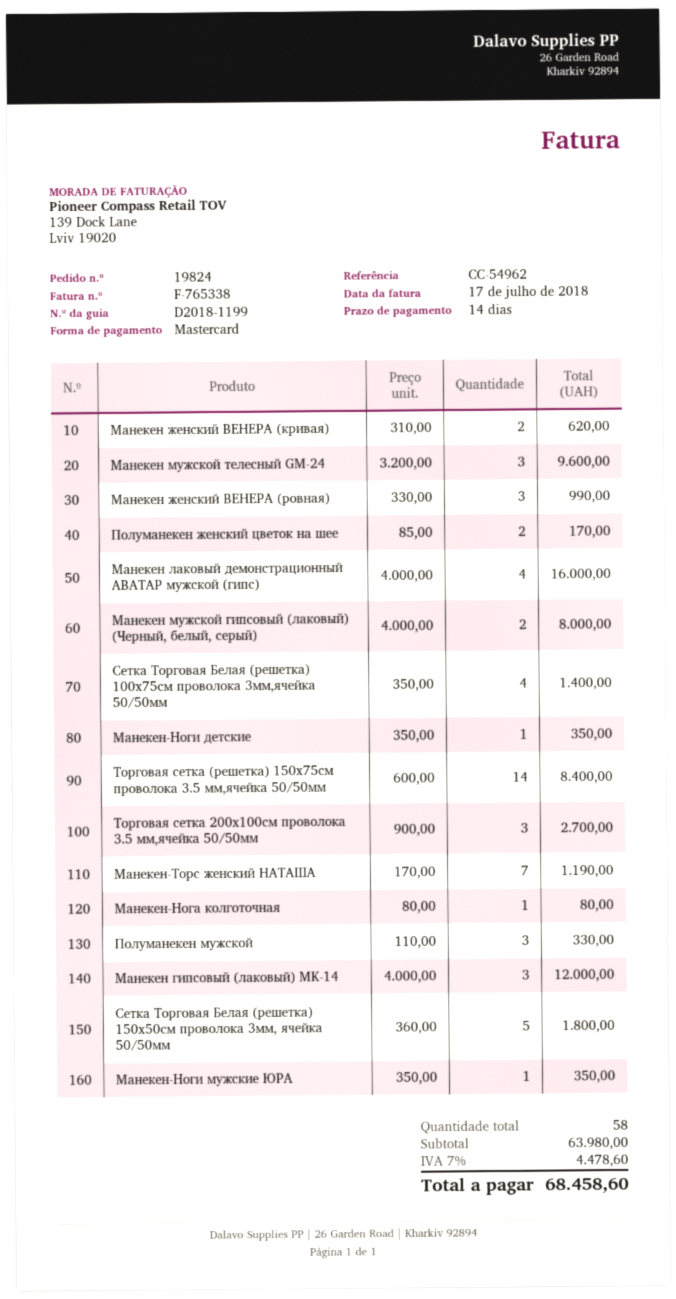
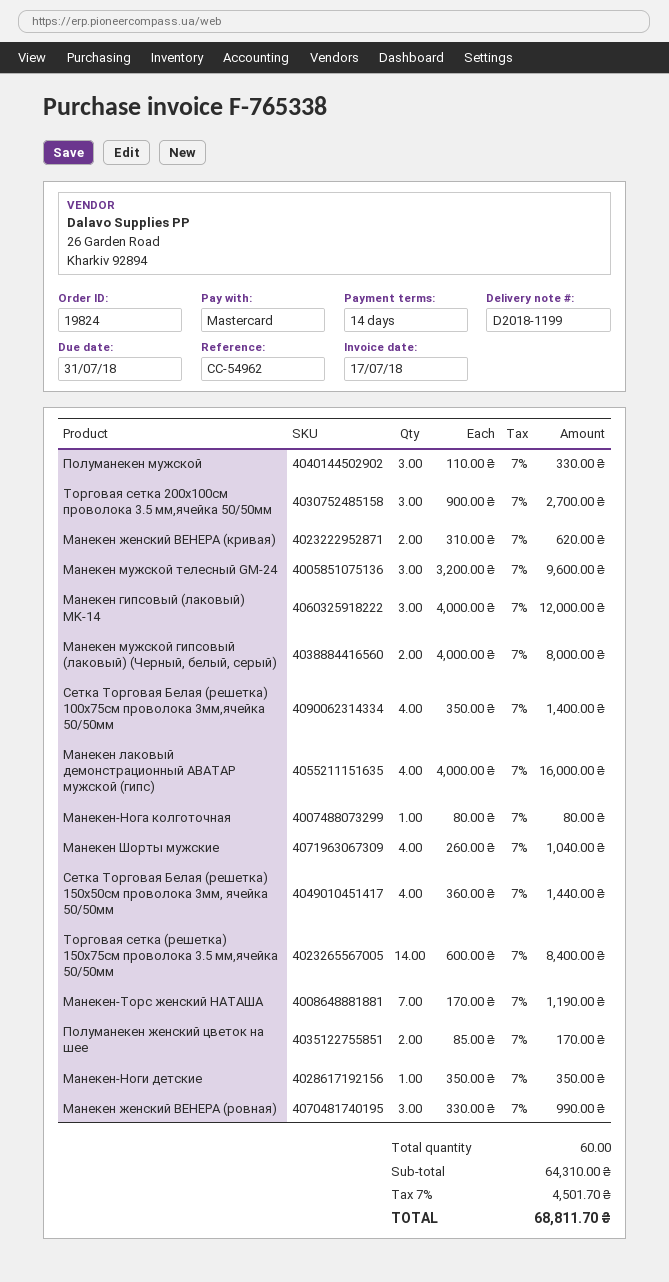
Сетка Торговая Белая (решетка) 150х50см проволока 3мм, ячейка 50/50мм: 5 x 360.00 = 1800.00 -> 4 x 360.00 = 1440.00
Манекен-Ноги мужские ЮРА: 1 x 350.00 = 350.00 -> none
Манекен Шорты мужские: none -> 4 x 260.00 = 1040.00
total quantity: 58 -> 60
subtotal: 63980.00 -> 64310.00
tax: 7% = 4478.60 -> 7% = 4501.70
total: 68458.60 -> 68811.70

